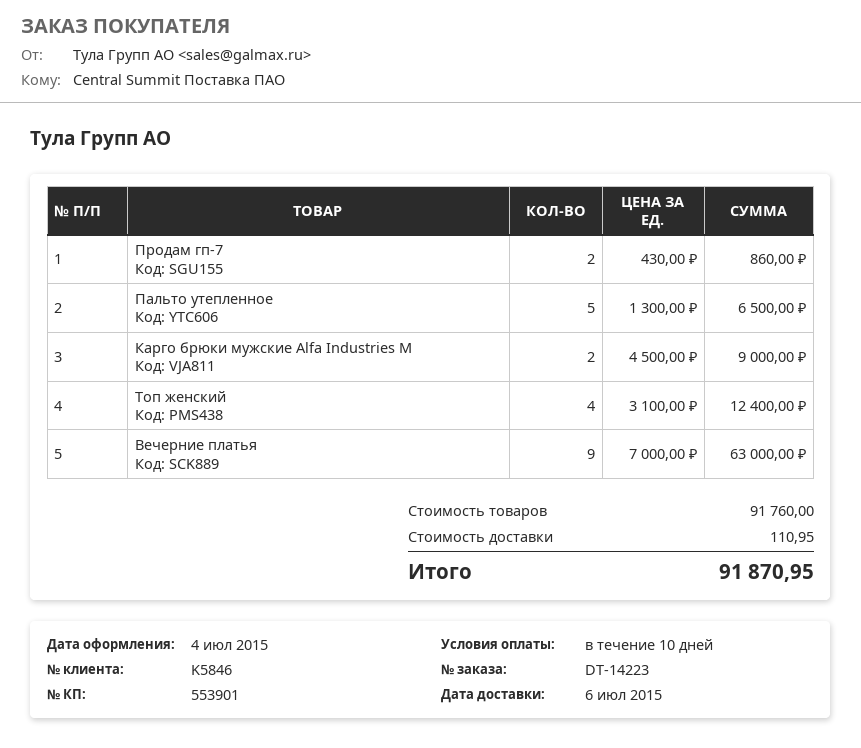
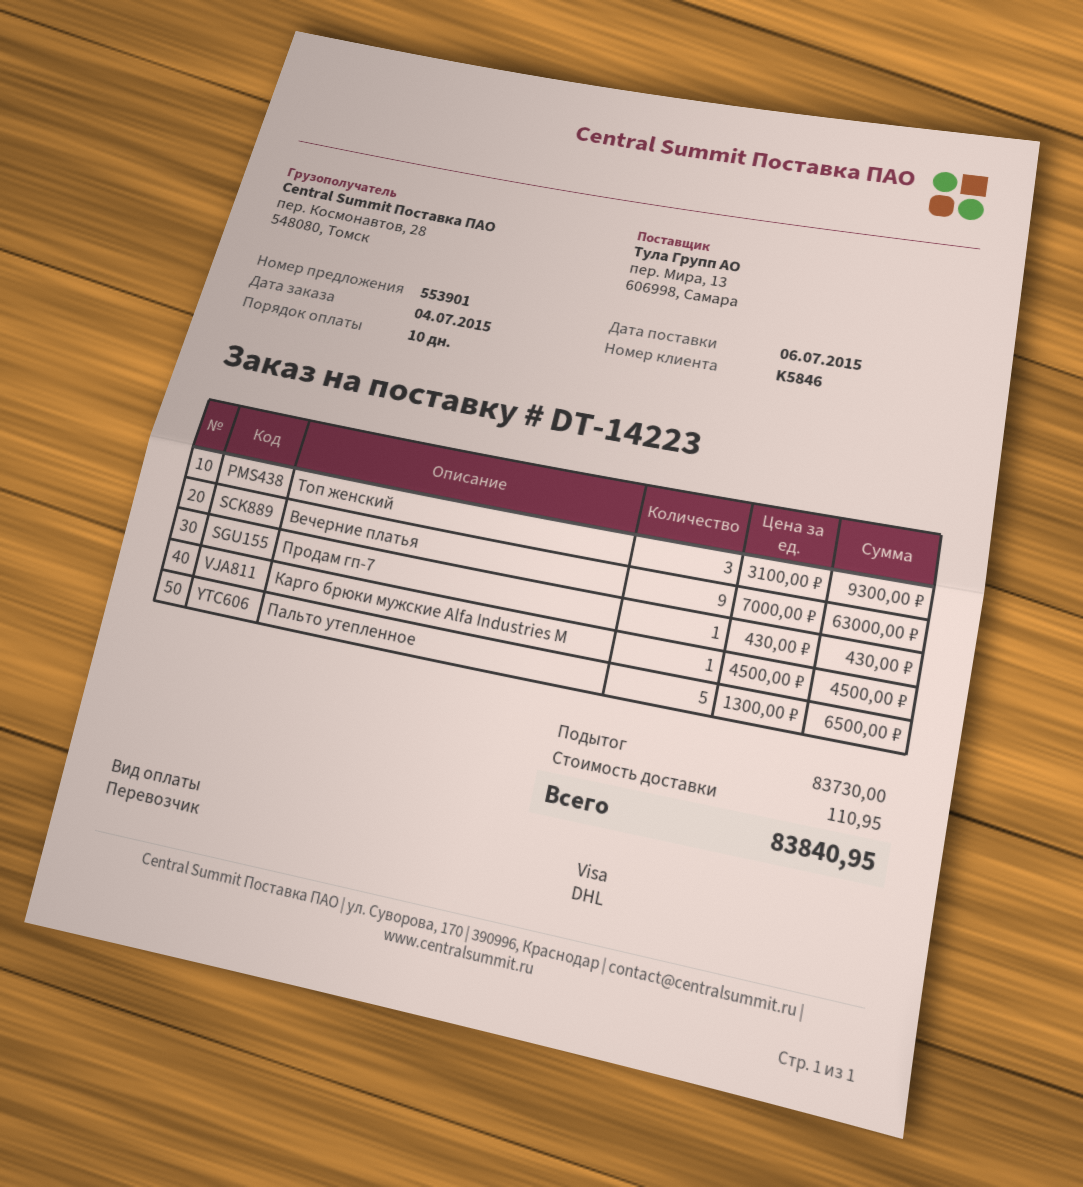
Продам гп-7: 2 x 430.00 = 860.00 -> 1 x 430.00 = 430.00
Карго брюки мужские Alfa Industries M: 2 x 4500.00 = 9000.00 -> 1 x 4500.00 = 4500.00
Топ женский: 4 x 3100.00 = 12400.00 -> 3 x 3100.00 = 9300.00
subtotal: 91760.00 -> 83730.00
total: 91870.95 -> 83840.95

